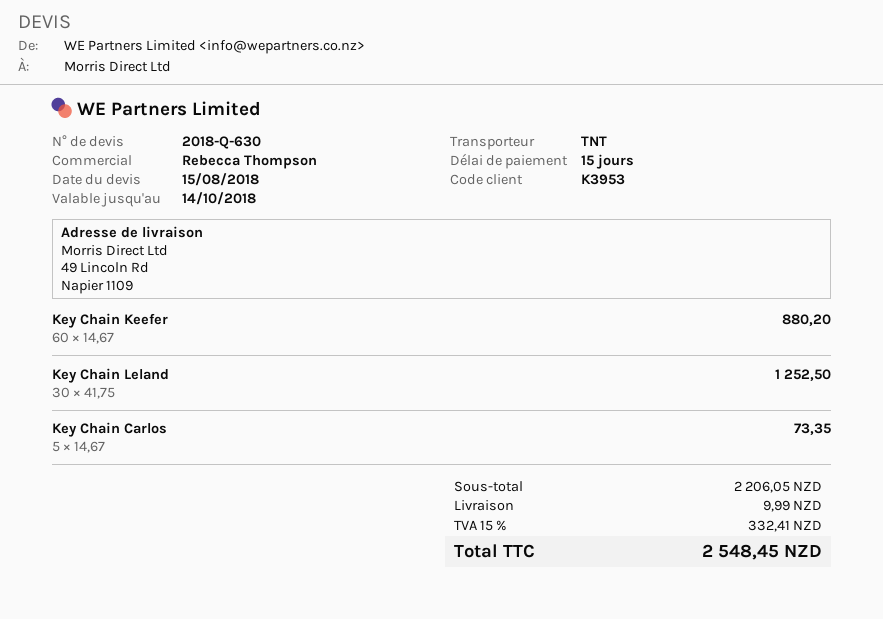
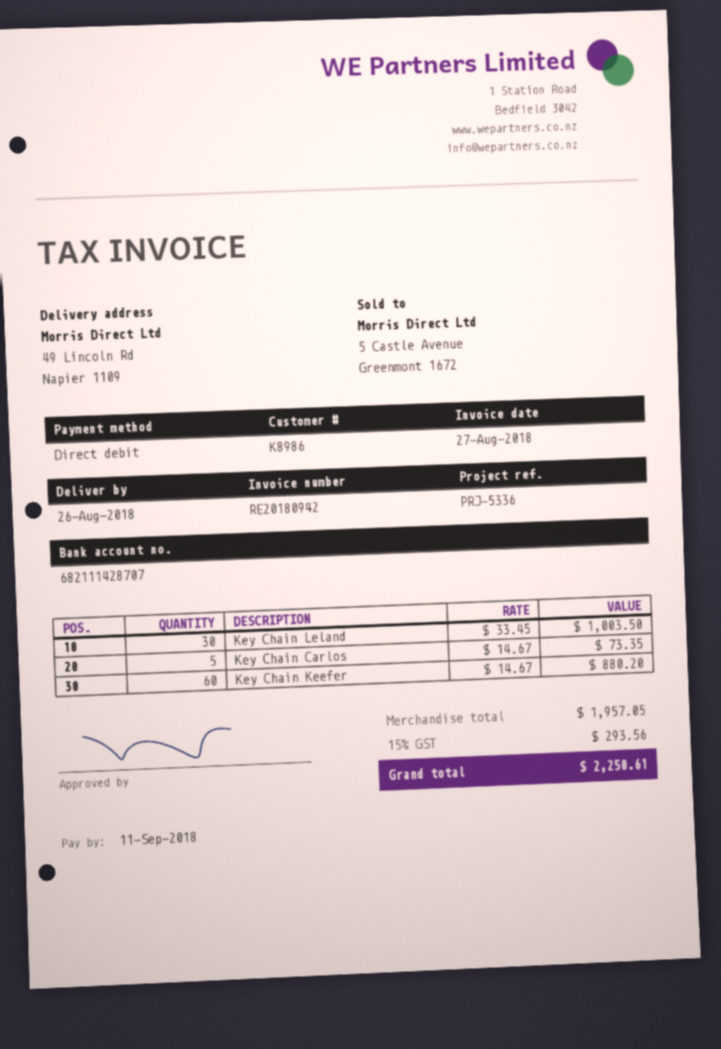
customer number: K3953 -> K8986
Key Chain Leland: 30 x 41.75 = 1252.50 -> 30 x 33.45 = 1003.50
subtotal: 2206.05 -> 1957.05
shipping: 9.99 -> none
tax: 15% = 332.41 -> 15% = 293.56
total: 2548.45 -> 2250.61

